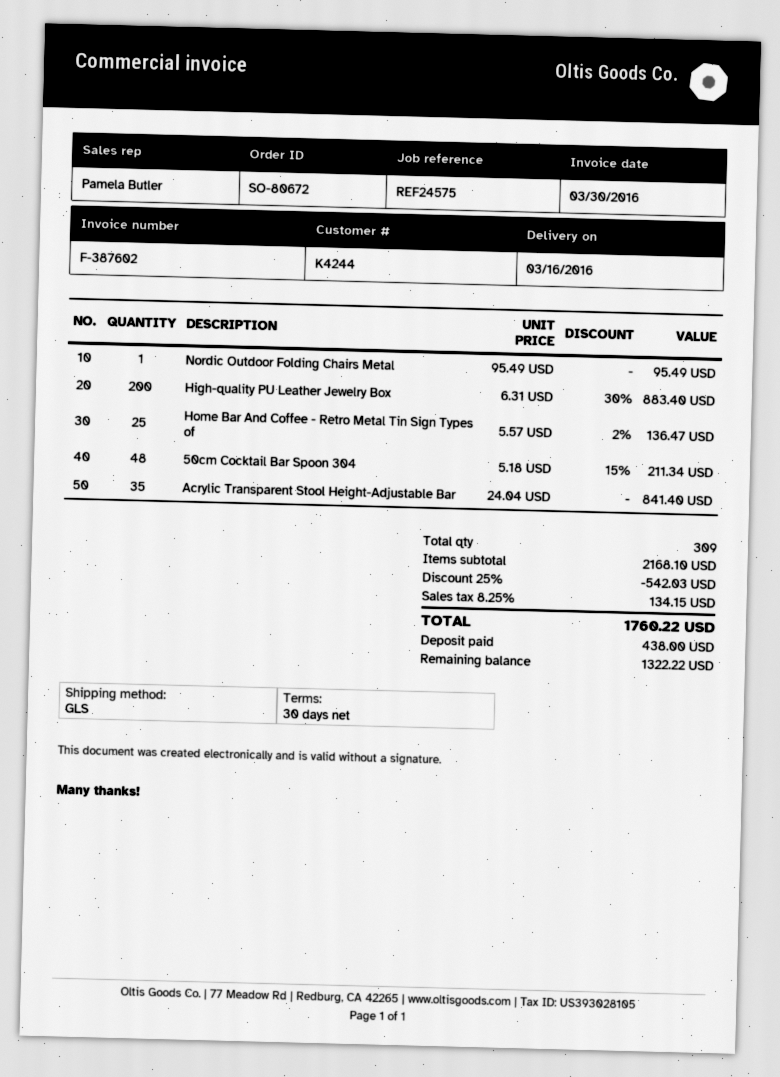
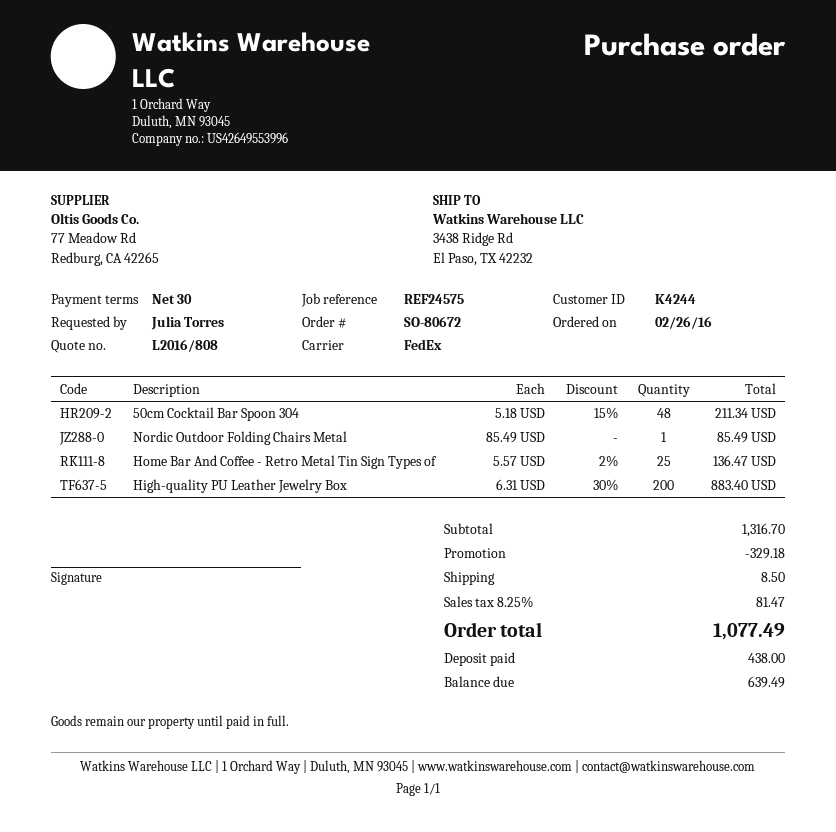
shipping method: GLS -> FedEx
Nordic Outdoor Folding Chairs Metal: 1 x 95.49 = 95.49 -> 1 x 85.49 = 85.49
Acrylic Transparent Stool Height-Adjustable Bar: 35 x 24.04 = 841.40 -> none
subtotal: 2168.10 -> 1316.70
discount: 542.03 -> 329.18
shipping: none -> 8.50
tax: 8.25% = 134.15 -> 8.25% = 81.47
total: 1760.22 -> 1077.49
balance: 1322.22 -> 639.49

